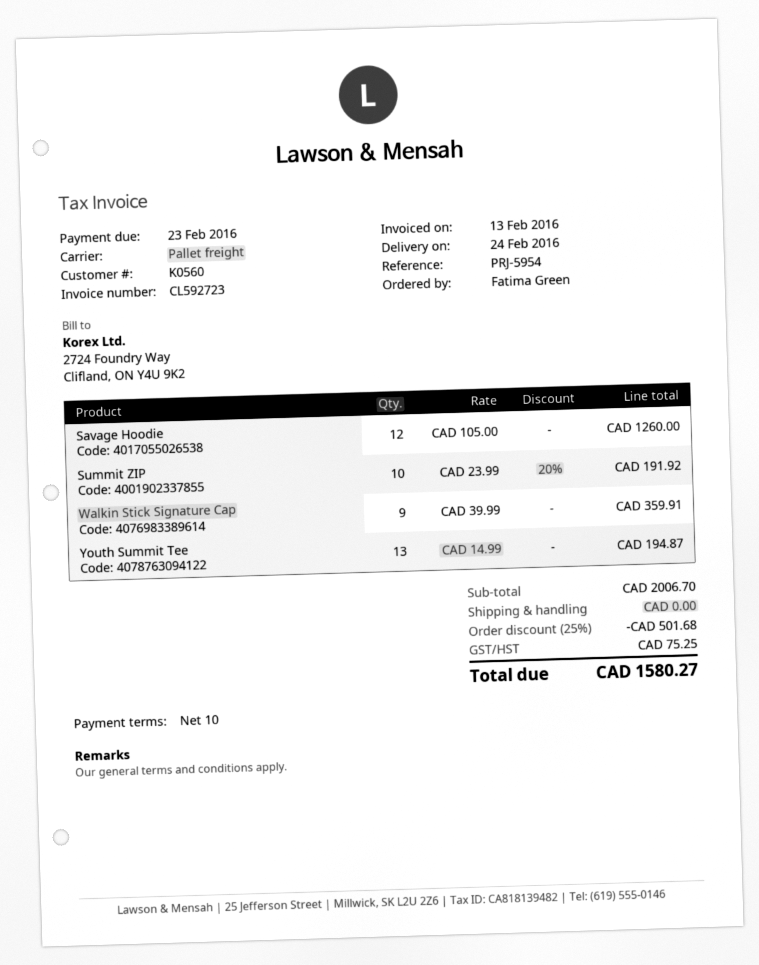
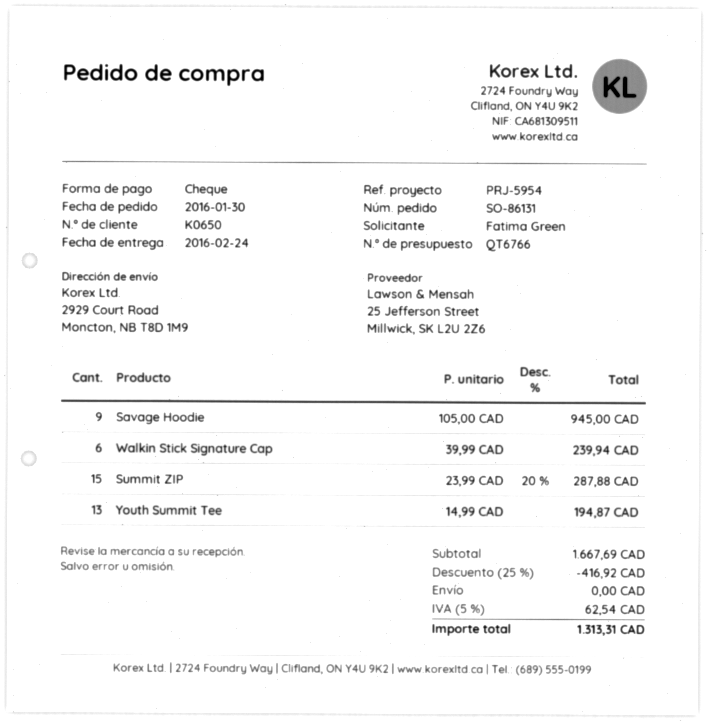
customer number: K0560 -> K0650
Savage Hoodie: 12 x 105.00 = 1260.00 -> 9 x 105.00 = 945.00
Summit ZIP: 10 x 23.99 - 20% = 191.92 -> 15 x 23.99 - 20% = 287.88
Walkin Stick Signature Cap: 9 x 39.99 = 359.91 -> 6 x 39.99 = 239.94
subtotal: 2006.70 -> 1667.69
discount: 25% = 501.68 -> 25% = 416.92
tax: 75.25 -> 62.54
total: 1580.27 -> 1313.31

